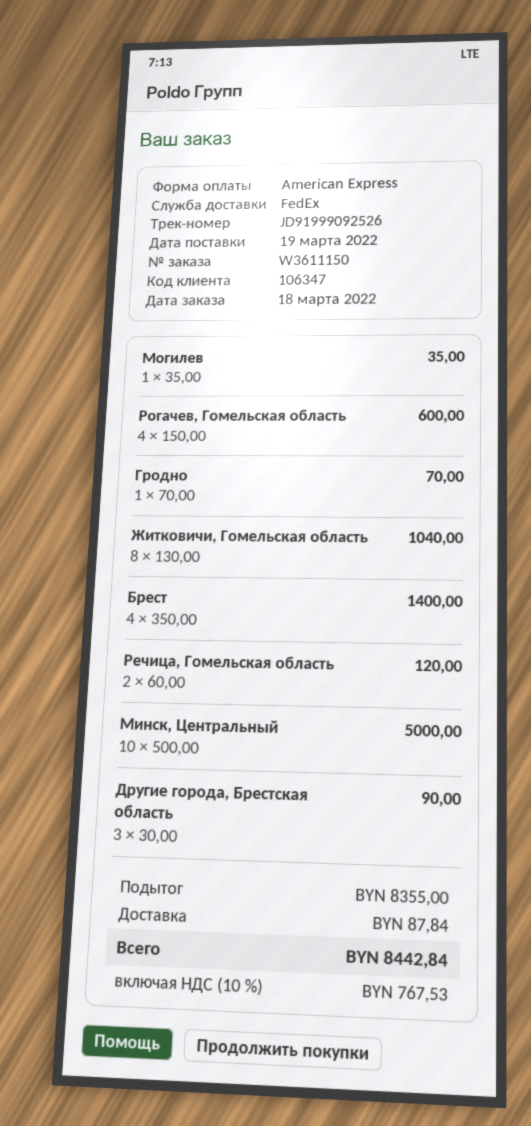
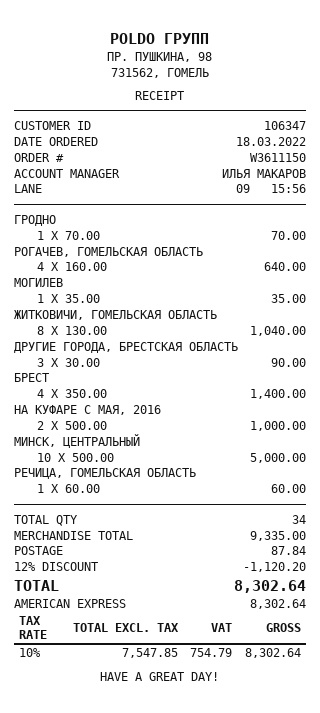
Рогачев, Гомельская область: 4 x 150.00 = 600.00 -> 4 x 160.00 = 640.00
Речица, Гомельская область: 2 x 60.00 = 120.00 -> 1 x 60.00 = 60.00
НА КУФАРЕ С МАЯ, 2016: none -> 2 x 500.00 = 1000.00
subtotal: 8355.00 -> 9335.00
discount: none -> 12% = 1120.20
tax: 10% = 767.53 -> 10% = 754.79
total: 8442.84 -> 8302.64

